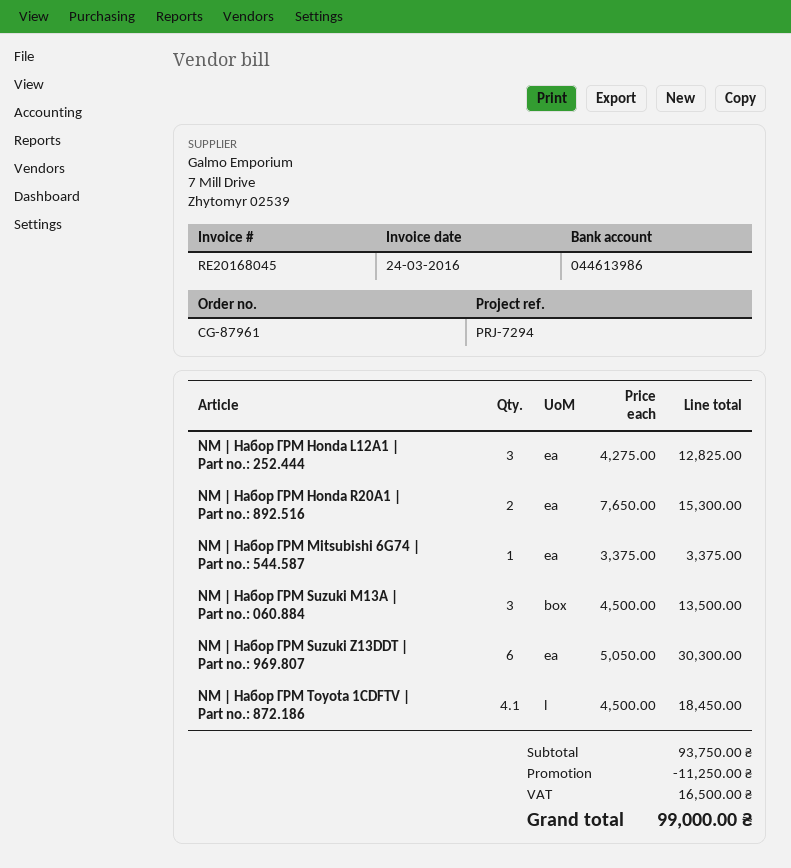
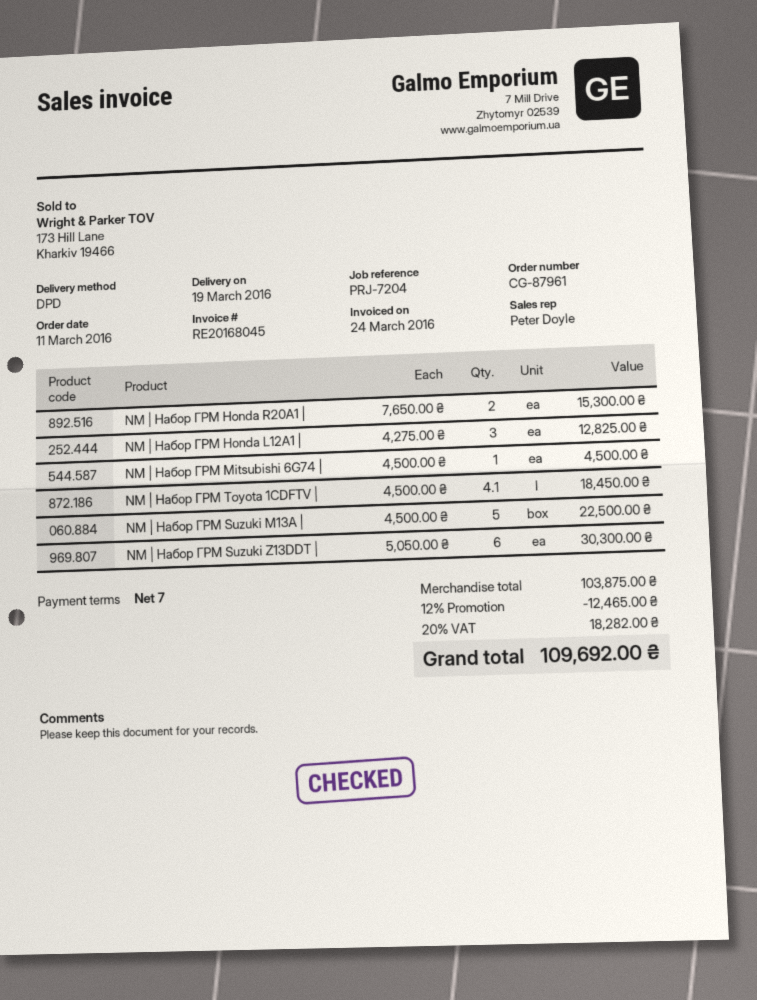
reference: PRJ-7294 -> PRJ-7204
NM | Набор ГРМ Mitsubishi 6G74 |: 1 x 3375.00 = 3375.00 -> 1 x 4500.00 = 4500.00
NM | Набор ГРМ Suzuki M13A |: 3 x 4500.00 = 13500.00 -> 5 x 4500.00 = 22500.00
subtotal: 93750.00 -> 103875.00
discount: 11250.00 -> 12465.00
tax: 16500.00 -> 18282.00
total: 99000.00 -> 109692.00

